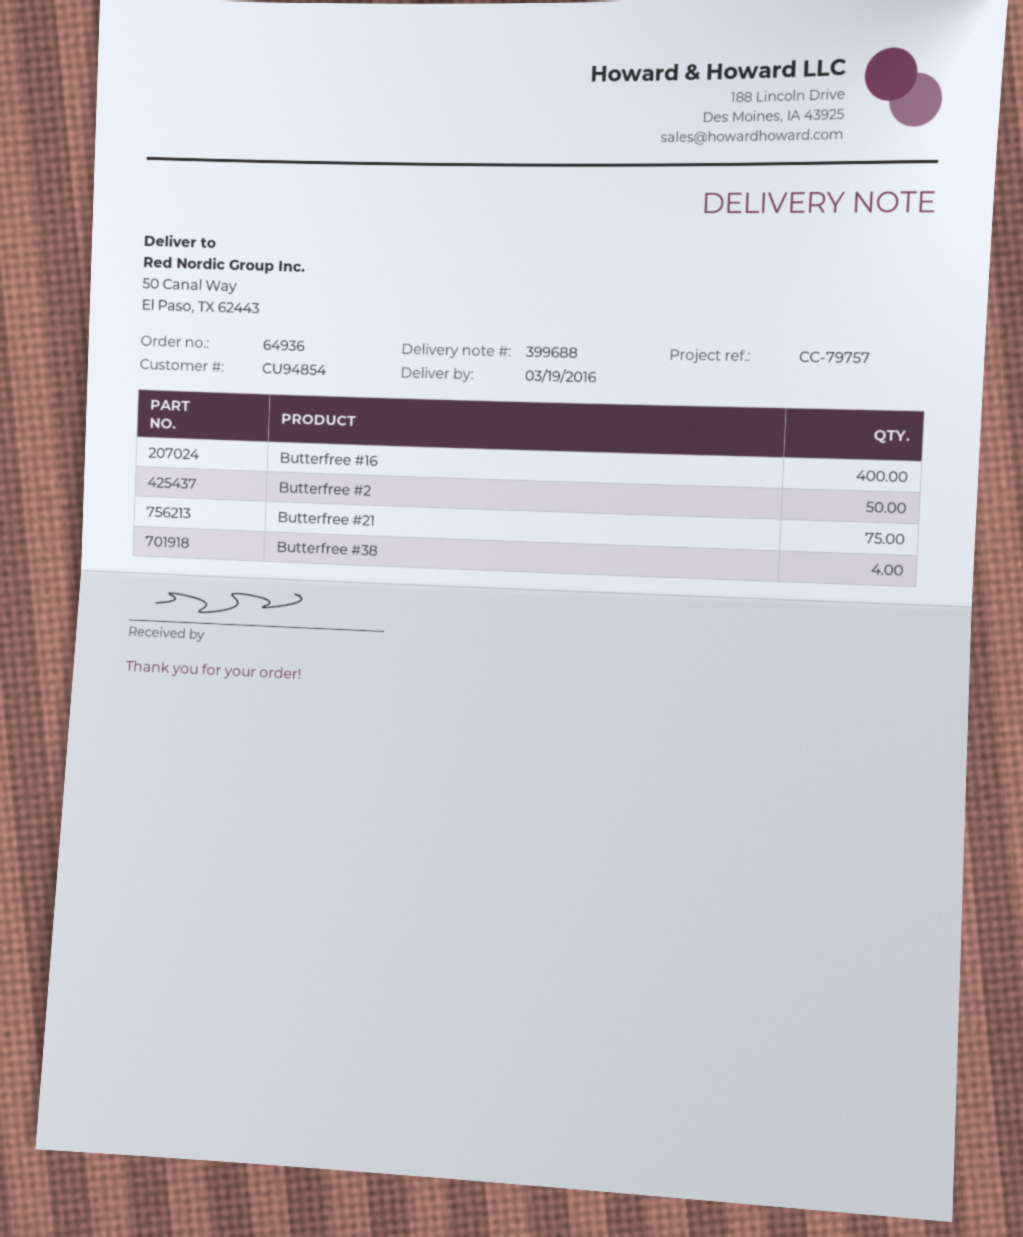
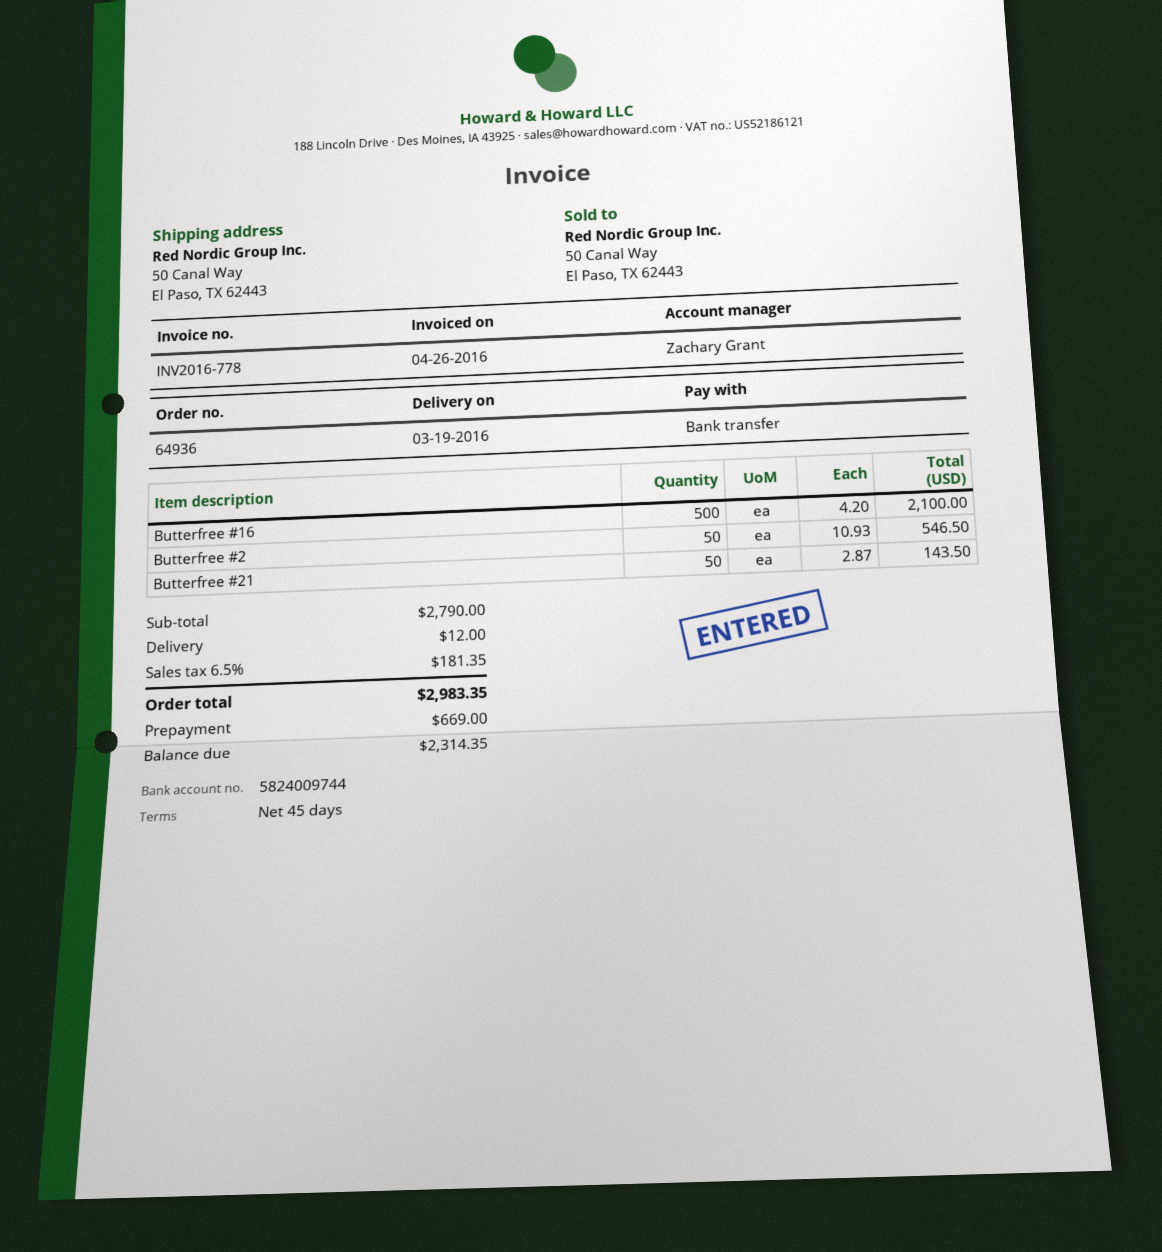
Butterfree #16: 400 -> 500
Butterfree #21: 75 -> 50
Butterfree #38: 4 -> none

